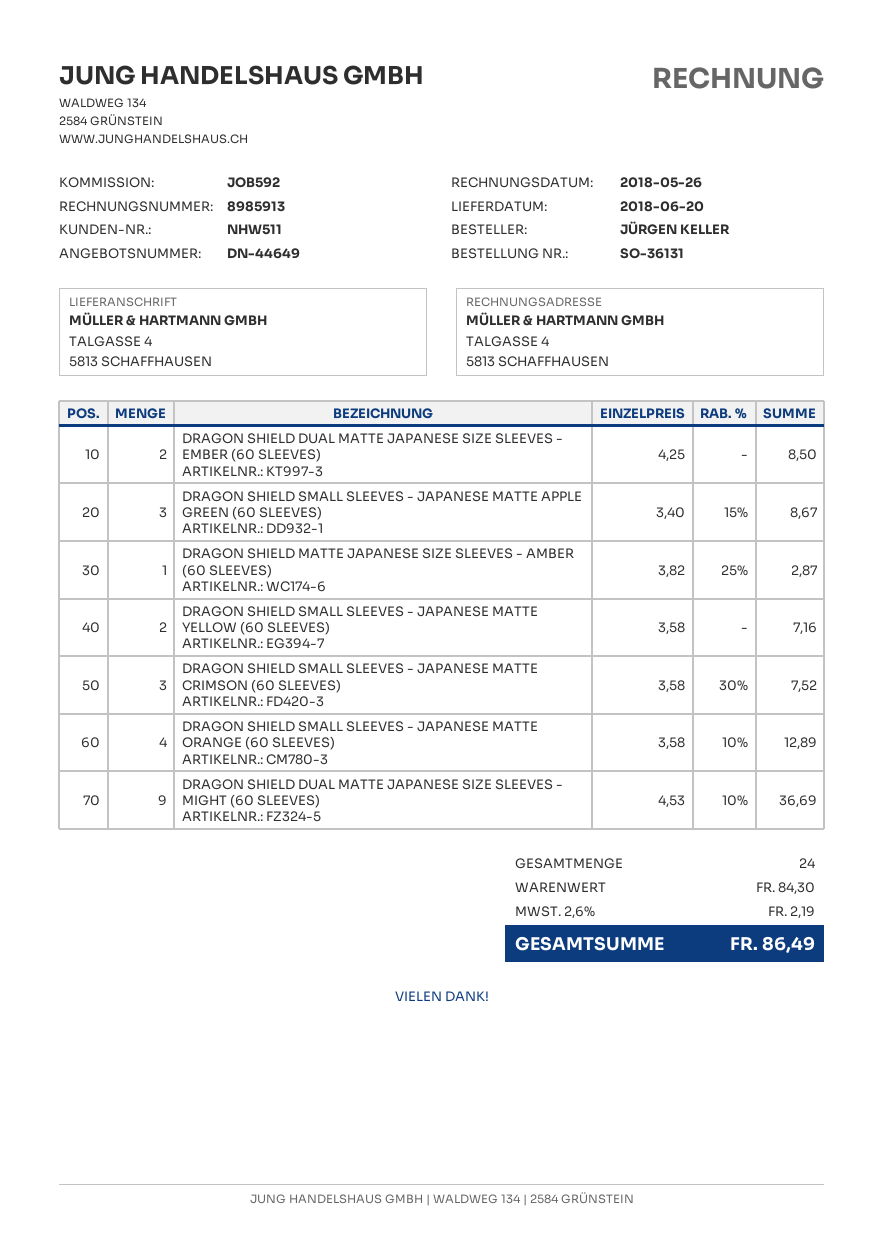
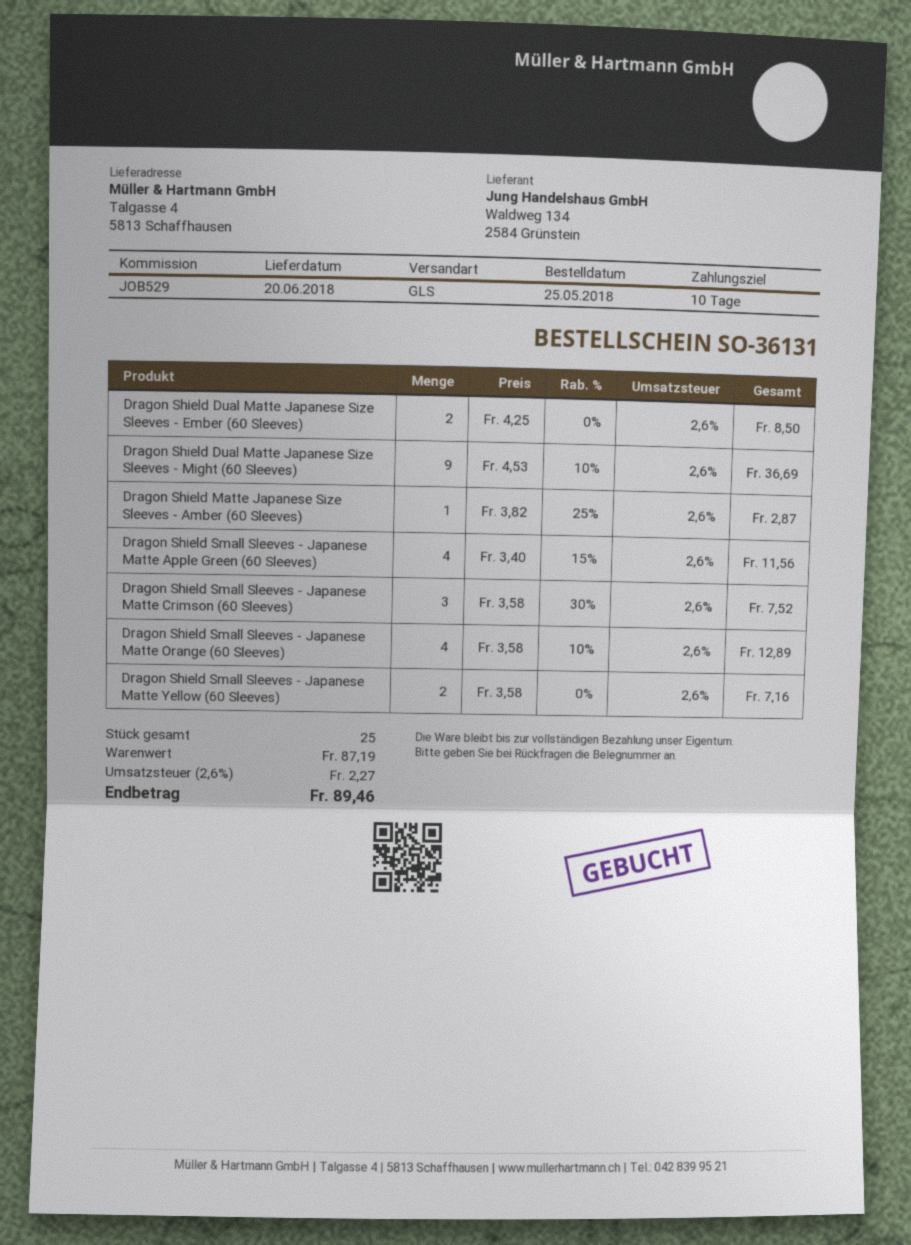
reference: JOB592 -> JOB529
DRAGON SHIELD SMALL SLEEVES - JAPANESE MATTE APPLE GREEN (60 SLEEVES): 3 x 3.40 - 15% = 8.67 -> 4 x 3.40 - 15% = 11.56
total quantity: 24 -> 25
subtotal: 84.30 -> 87.19
tax: 2.6% = 2.19 -> 2.6% = 2.27
total: 86.49 -> 89.46

